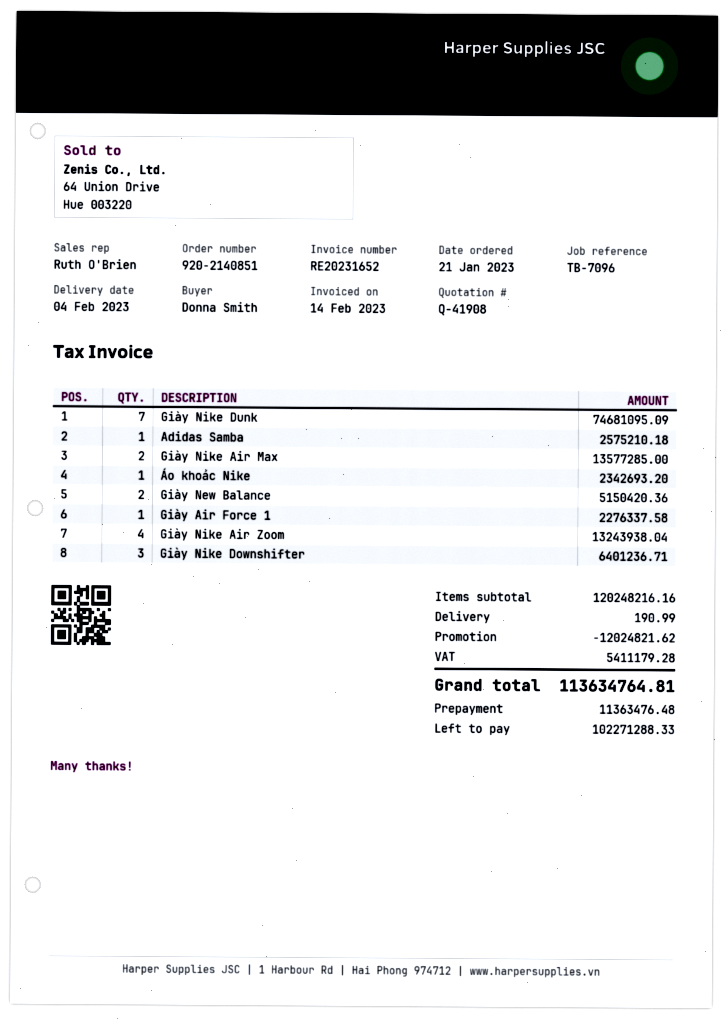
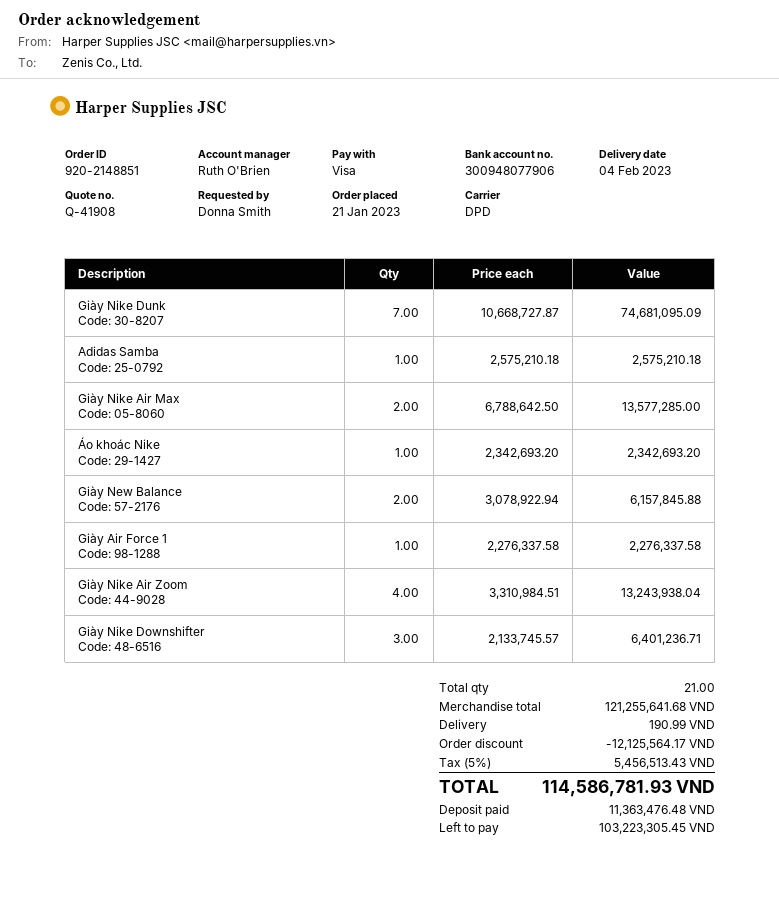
order number: 920-2140851 -> 920-2148851
Giày New Balance: 2 for 5150420.36 -> 2 for 6157845.88
subtotal: 120248216.16 -> 121255641.68
discount: 12024821.62 -> 12125564.17
tax: 5411179.28 -> 5456513.43
total: 113634764.81 -> 114586781.93
balance: 102271288.33 -> 103223305.45

